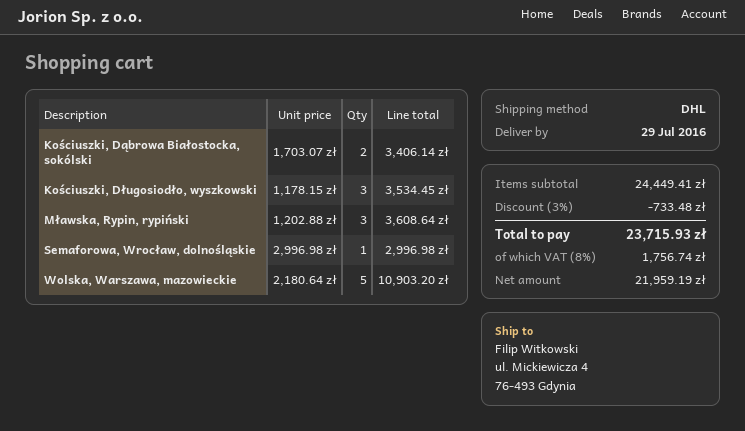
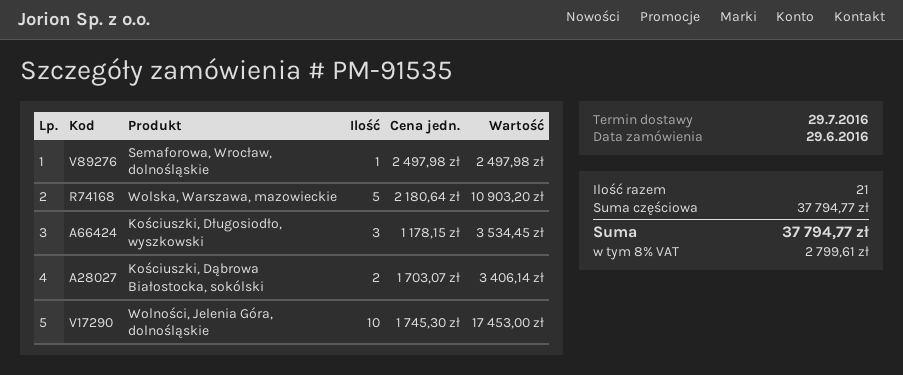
Mławska, Rypin, rypiński: 3 x 1202.88 = 3608.64 -> none
Semaforowa, Wrocław, dolnośląskie: 1 x 2996.98 = 2996.98 -> 1 x 2497.98 = 2497.98
Wolności, Jelenia Góra, dolnośląskie: none -> 10 x 1745.30 = 17453.00
subtotal: 24449.41 -> 37794.77
discount: 3% = 733.48 -> none
tax: 8% = 1756.74 -> 8% = 2799.61
total: 23715.93 -> 37794.77

